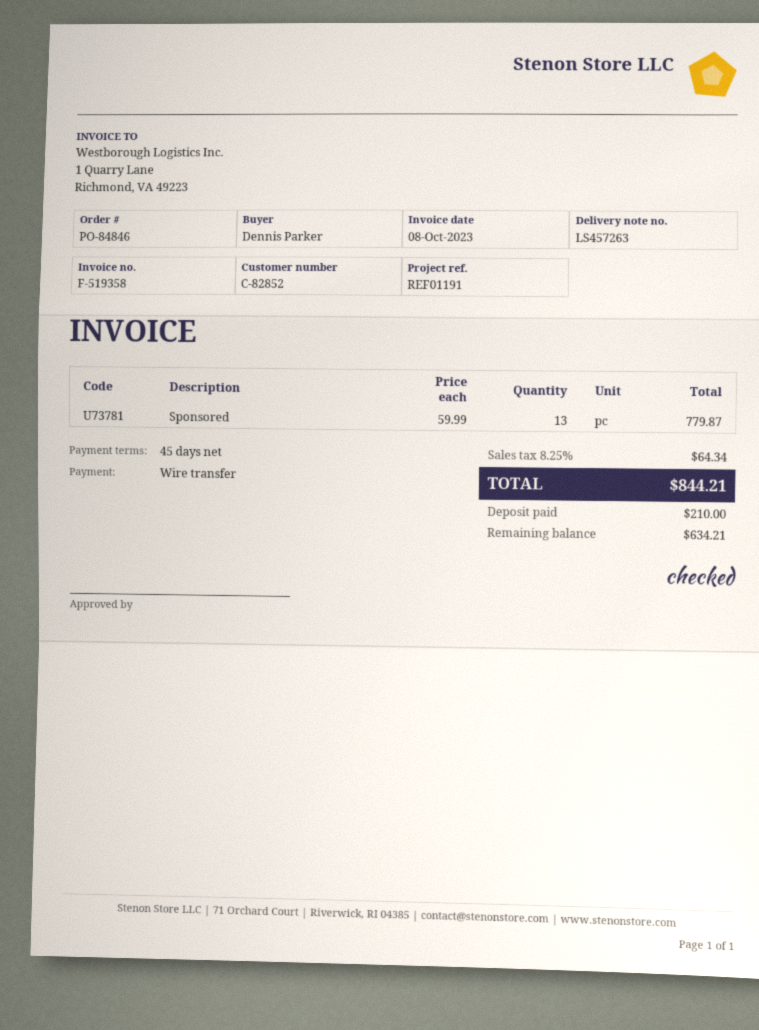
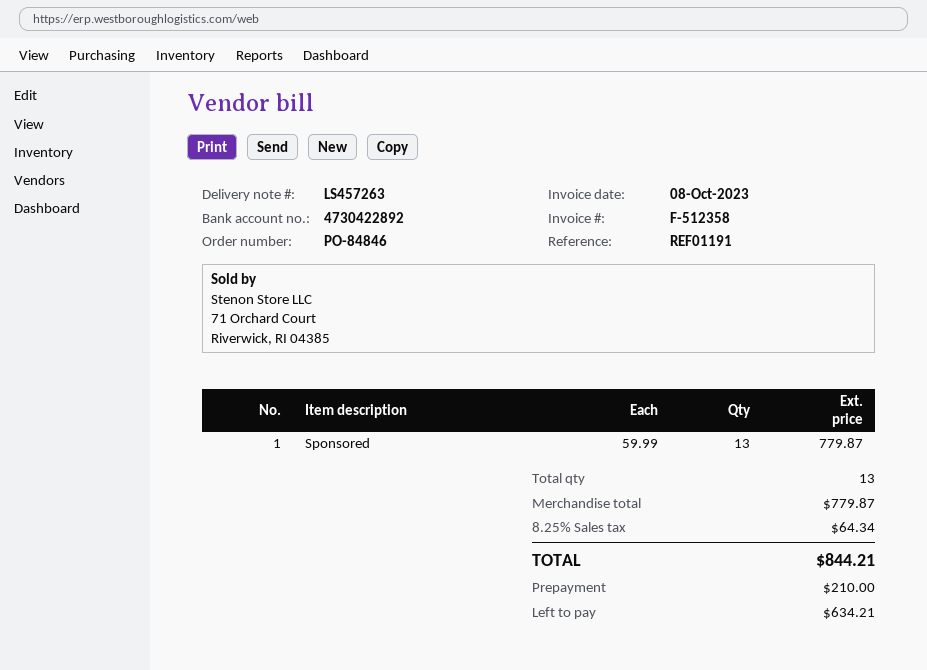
invoice number: F-519358 -> F-512358

